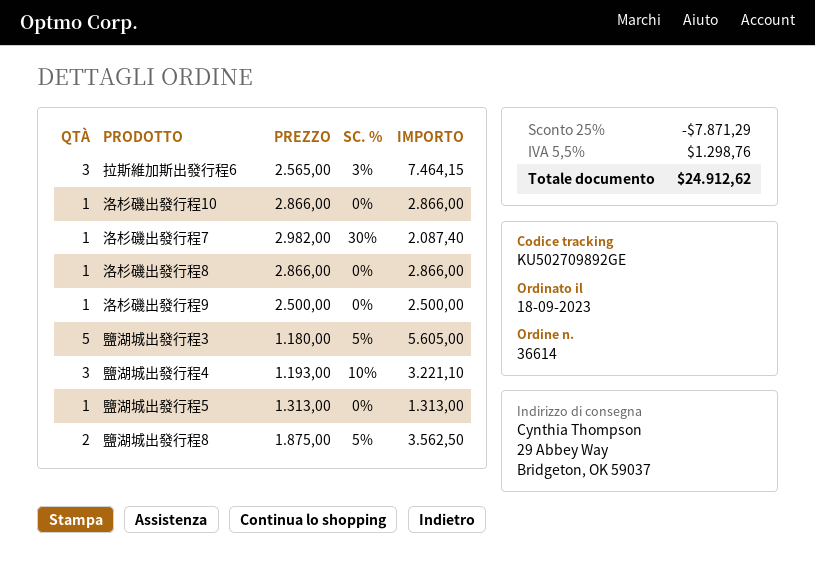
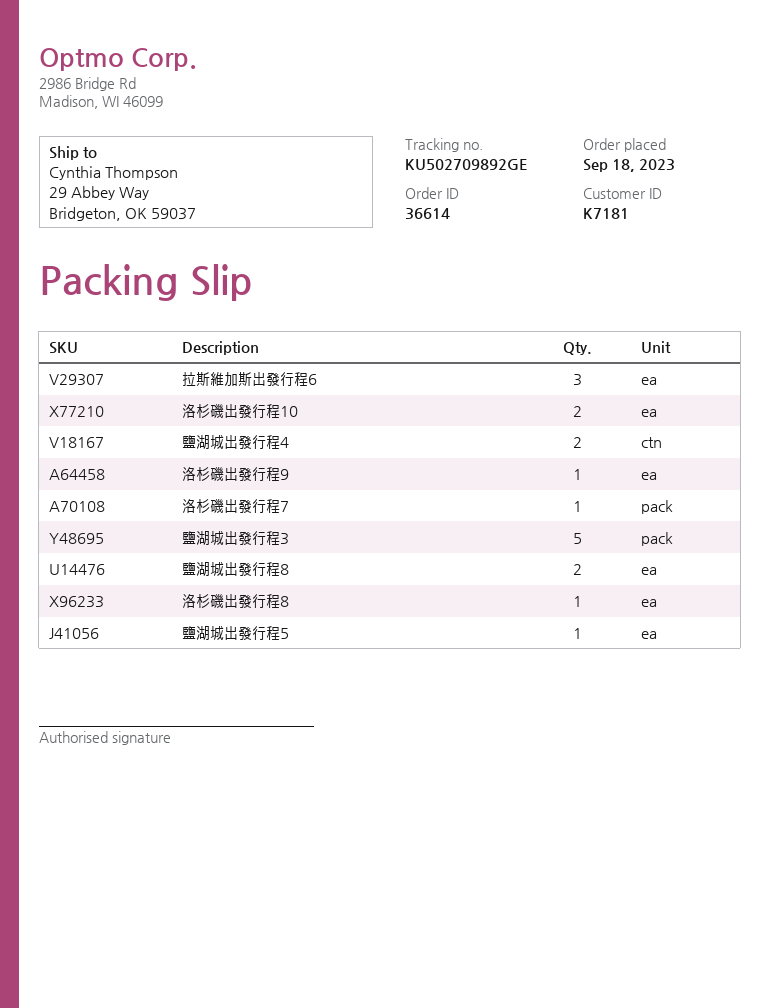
洛杉磯出發行程10: 1 -> 2
鹽湖城出發行程4: 3 -> 2

